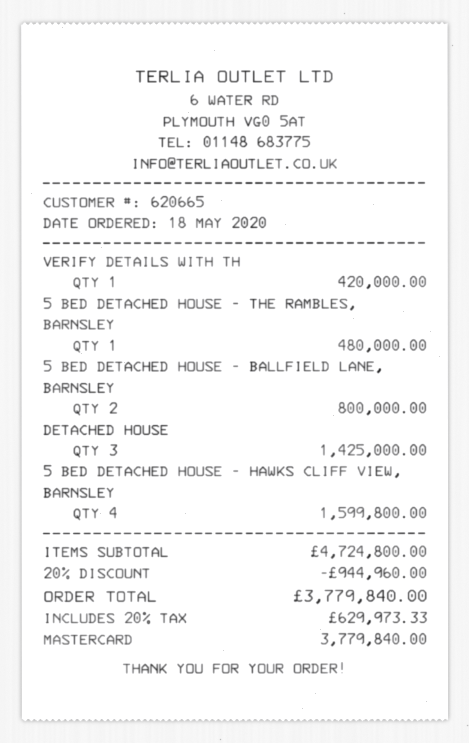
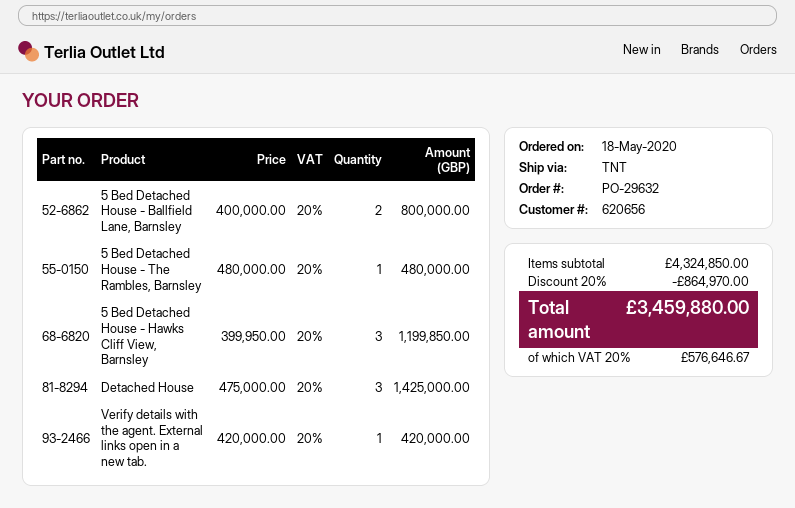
customer number: 620665 -> 620656
5 BED DETACHED HOUSE - HAWKS CLIFF VIEW, BARNSLEY: 4 for 1599800.00 -> 3 for 1199850.00
subtotal: 4724800.00 -> 4324850.00
discount: 20% = 944960.00 -> 20% = 864970.00
tax: 20% = 629973.33 -> 20% = 576646.67
total: 3779840.00 -> 3459880.00

